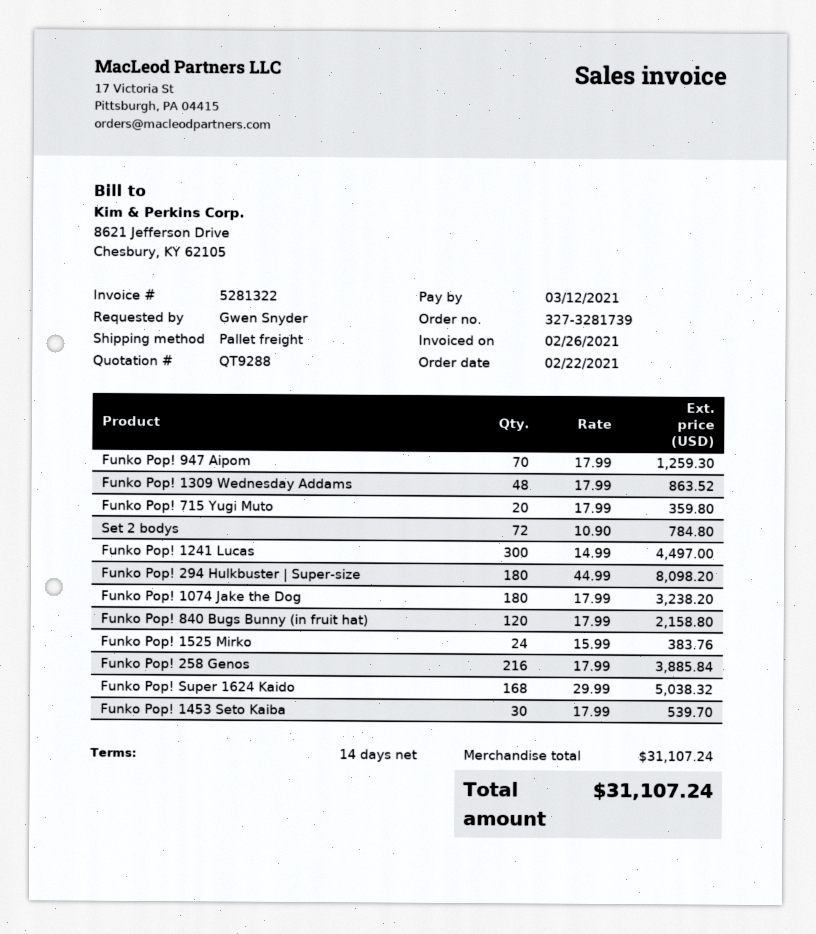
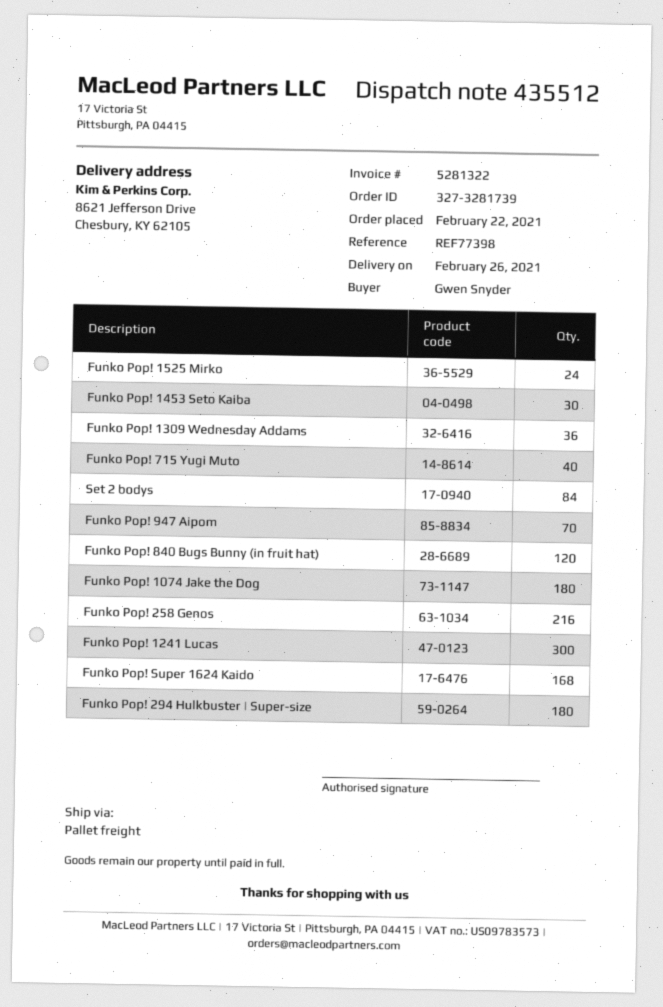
Funko Pop! 1309 Wednesday Addams: 48 -> 36
Funko Pop! 715 Yugi Muto: 20 -> 40
Set 2 bodys: 72 -> 84

